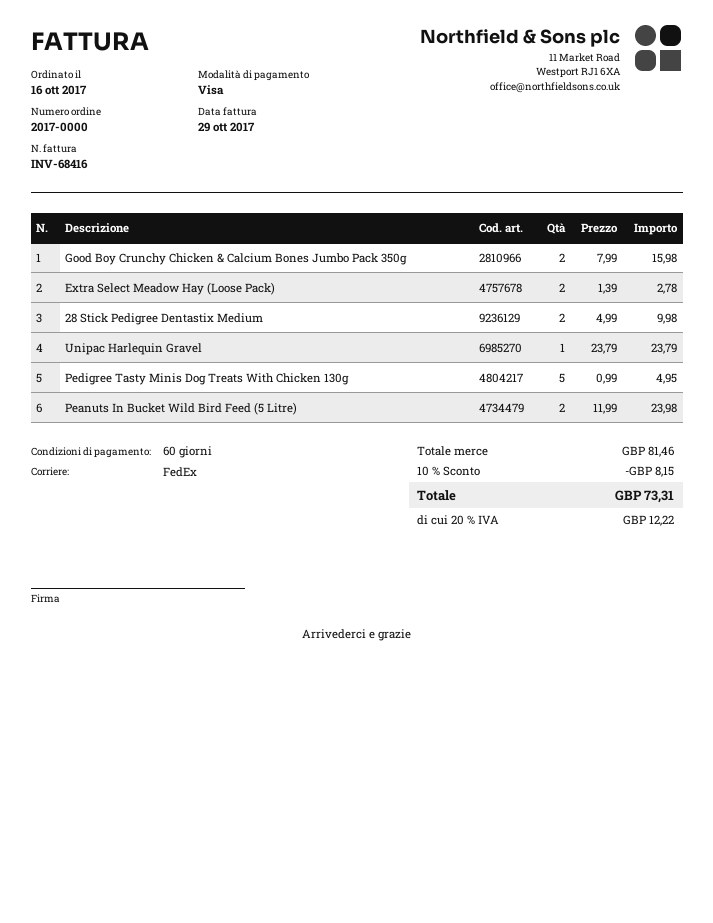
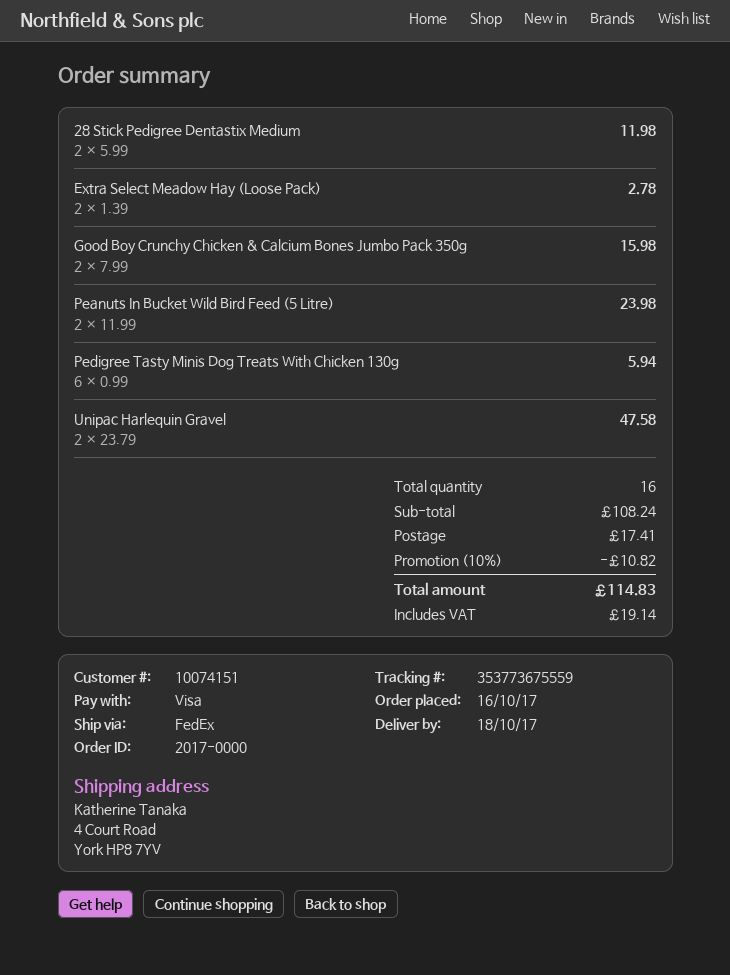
28 Stick Pedigree Dentastix Medium: 2 x 4.99 = 9.98 -> 2 x 5.99 = 11.98
Unipac Harlequin Gravel: 1 x 23.79 = 23.79 -> 2 x 23.79 = 47.58
Pedigree Tasty Minis Dog Treats With Chicken 130g: 5 x 0.99 = 4.95 -> 6 x 0.99 = 5.94
subtotal: 81.46 -> 108.24
discount: 10% = 8.15 -> 10% = 10.82
shipping: none -> 17.41
tax: 12.22 -> 19.14
total: 73.31 -> 114.83

